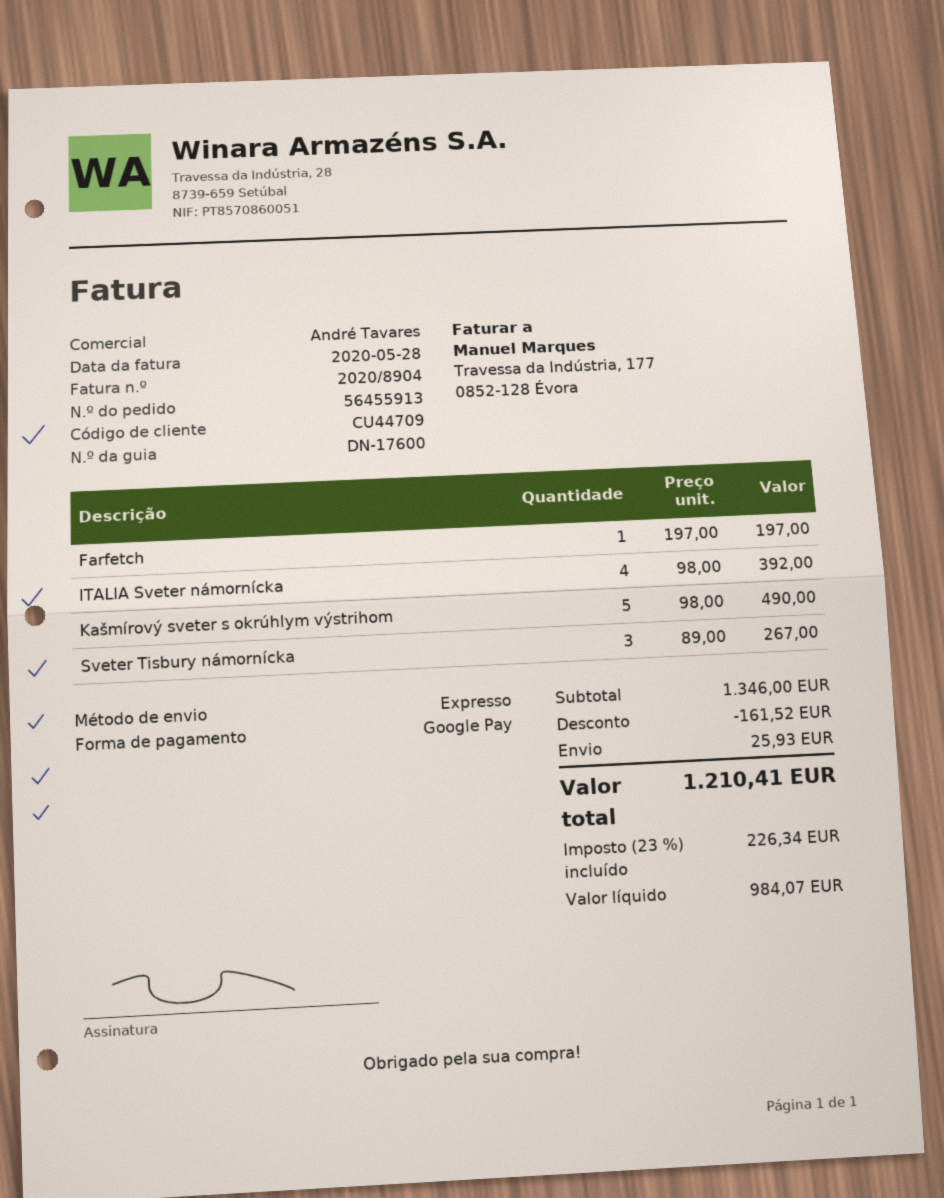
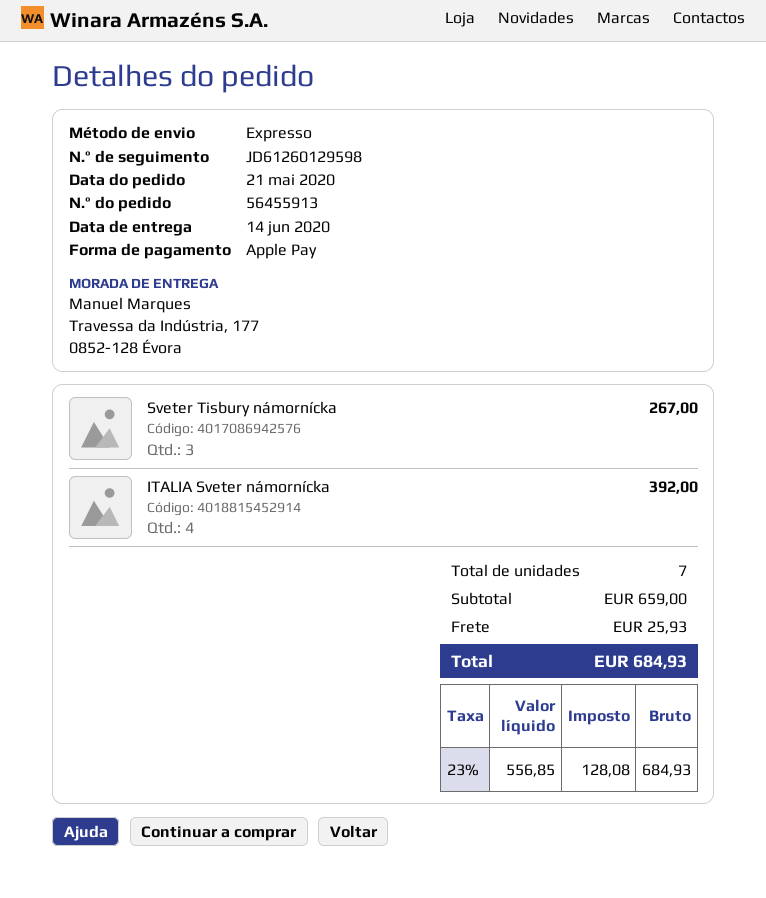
payment method: Google Pay -> Apple Pay
Farfetch: 1 for 197.00 -> none
Kašmírový sveter s okrúhlym výstrihom: 5 for 490.00 -> none
subtotal: 1346.00 -> 659.00
discount: 161.52 -> none
net: 984.07 -> 556.85
tax: 23% = 226.34 -> 23% = 128.08
total: 1210.41 -> 684.93

